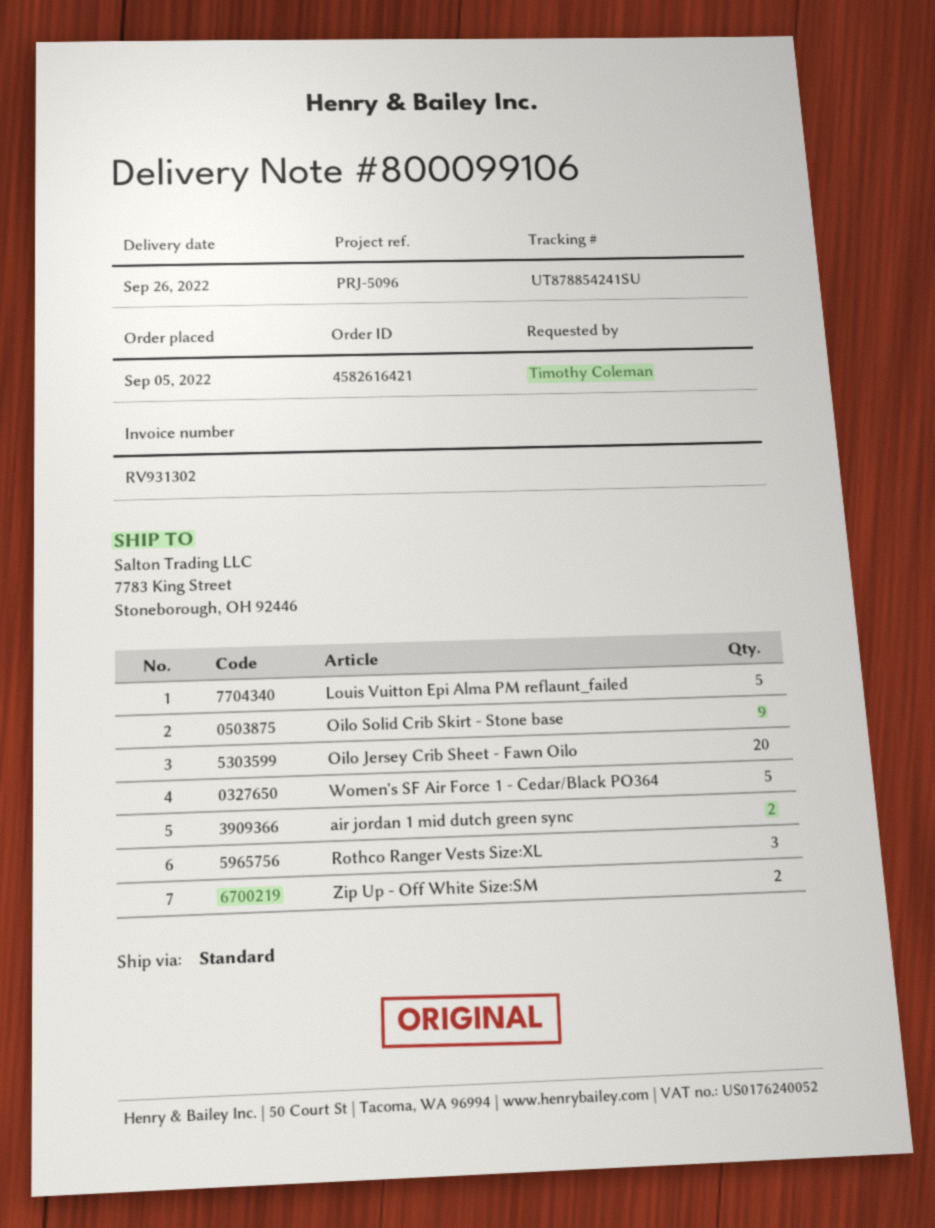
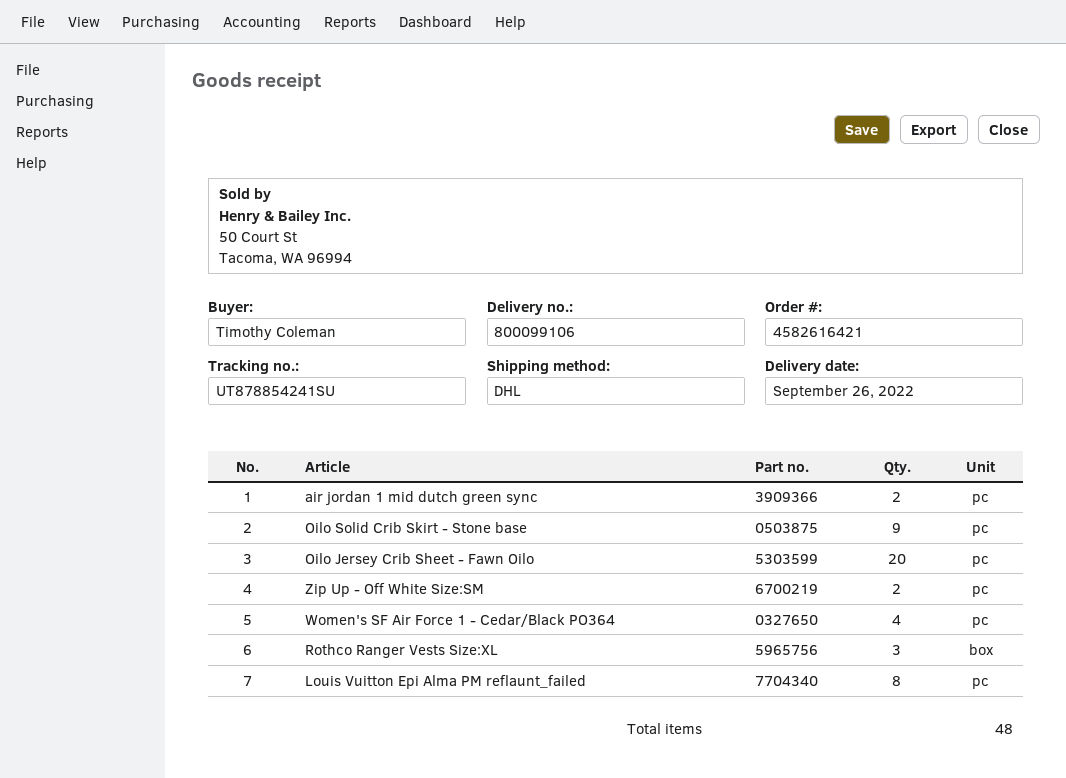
shipping method: standard -> DHL
Louis Vuitton Epi Alma PM reflaunt_failed: 5 -> 8
Women's SF Air Force 1 - Cedar/Black PO364: 5 -> 4

